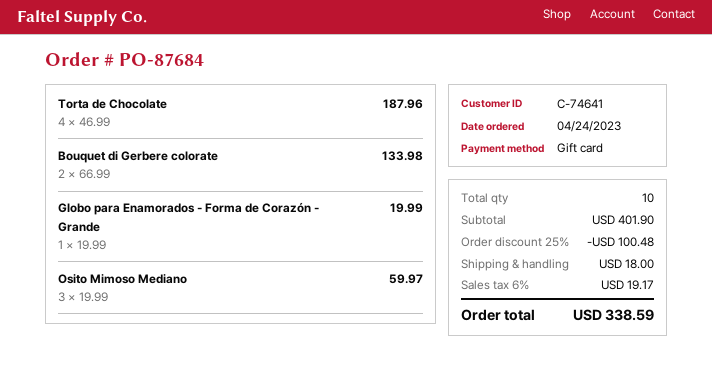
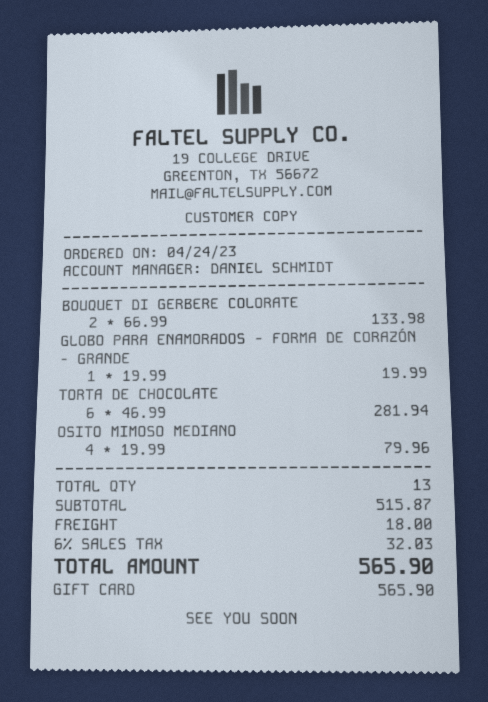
Torta de Chocolate: 4 x 46.99 = 187.96 -> 6 x 46.99 = 281.94
Osito Mimoso Mediano: 3 x 19.99 = 59.97 -> 4 x 19.99 = 79.96
total quantity: 10 -> 13
subtotal: 401.90 -> 515.87
discount: 25% = 100.48 -> none
tax: 6% = 19.17 -> 6% = 32.03
total: 338.59 -> 565.90

